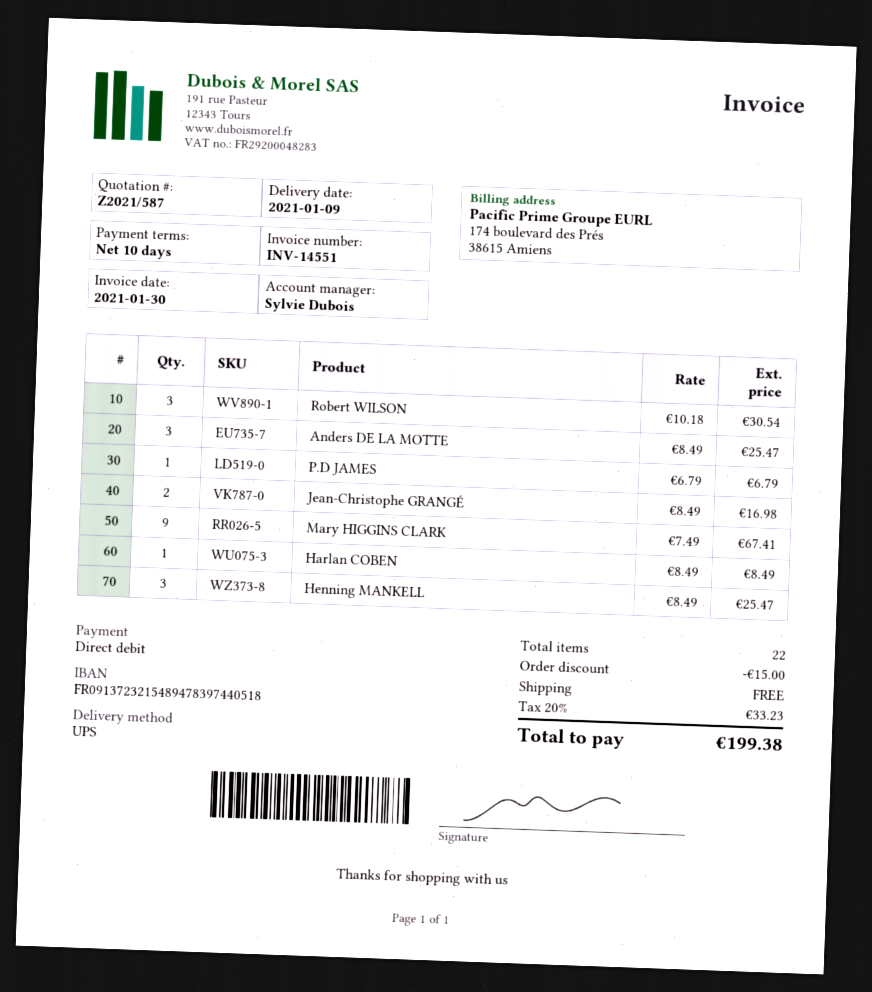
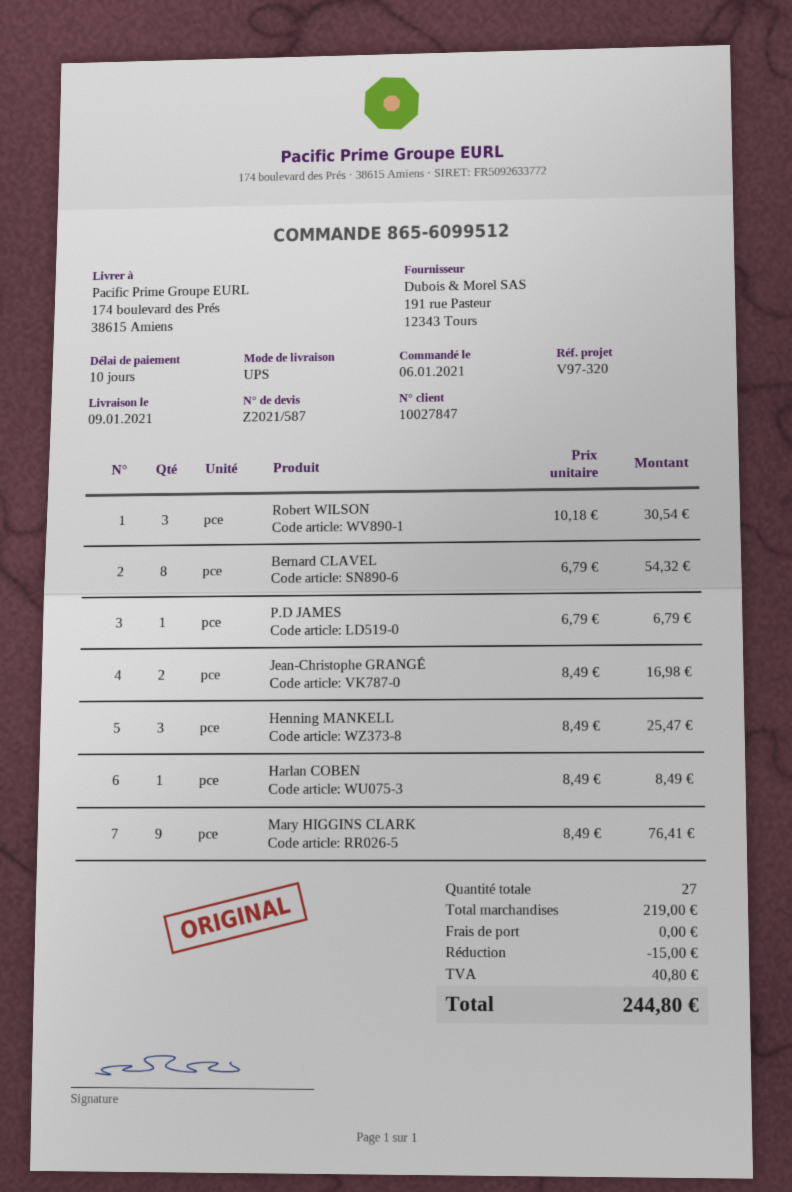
Anders DE LA MOTTE: 3 x 8.49 = 25.47 -> none
Mary HIGGINS CLARK: 9 x 7.49 = 67.41 -> 9 x 8.49 = 76.41
Bernard CLAVEL: none -> 8 x 6.79 = 54.32
total quantity: 22 -> 27
tax: 33.23 -> 40.80
total: 199.38 -> 244.80

